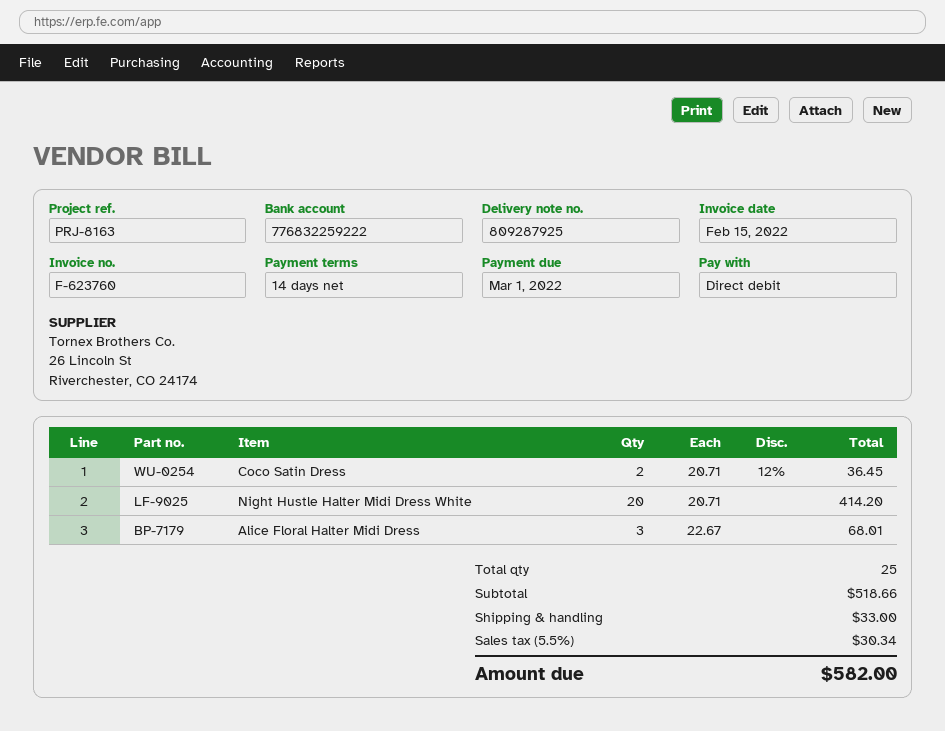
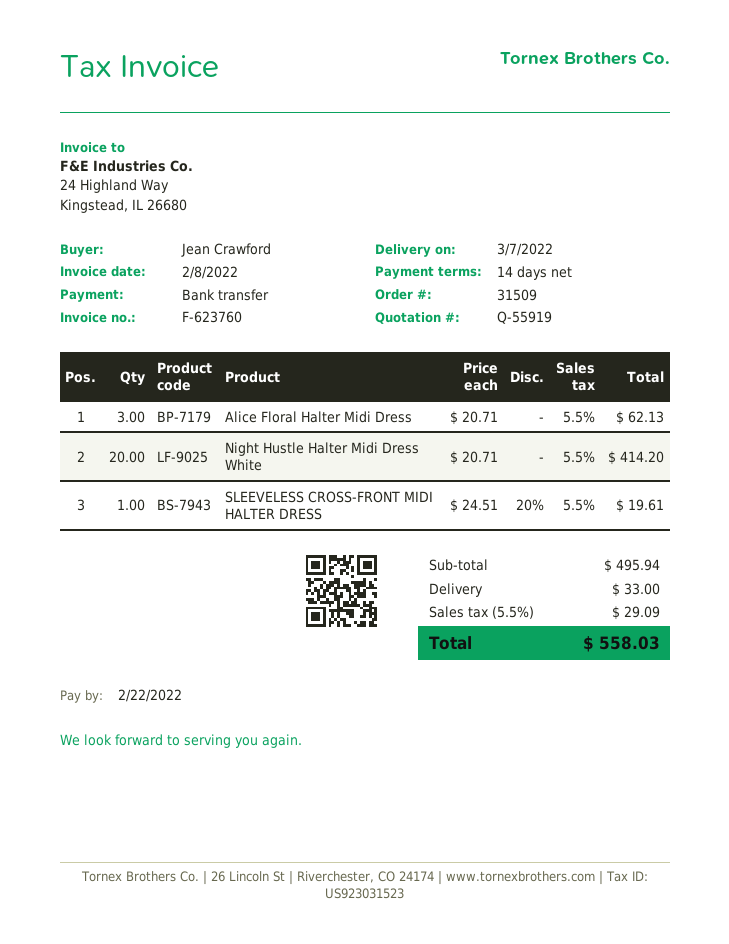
invoice date: 2022-02-15 -> 2022-02-08
due date: 2022-03-01 -> 2022-02-22
payment method: direct debit -> bank transfer
Coco Satin Dress: 2 x 20.71 - 12% = 36.45 -> none
Alice Floral Halter Midi Dress: 3 x 22.67 = 68.01 -> 3 x 20.71 = 62.13
SLEEVELESS CROSS-FRONT MIDI HALTER DRESS: none -> 1 x 24.51 - 20% = 19.61
subtotal: 518.66 -> 495.94
tax: 5.5% = 30.34 -> 5.5% = 29.09
total: 582.00 -> 558.03

